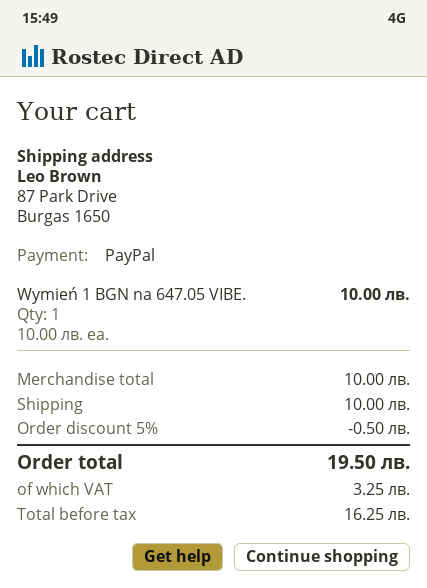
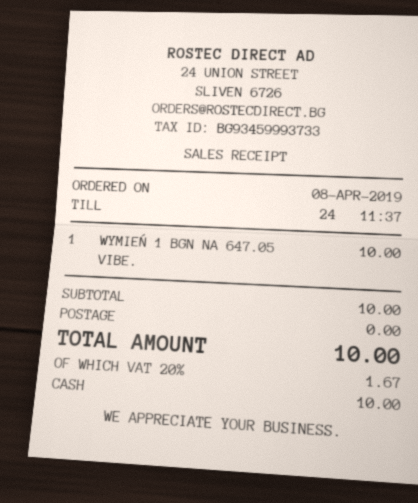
payment method: PayPal -> cash
discount: 5% = 0.50 -> none
shipping: 10.00 -> 0.00
tax: 3.25 -> 1.67
total: 19.50 -> 10.00

